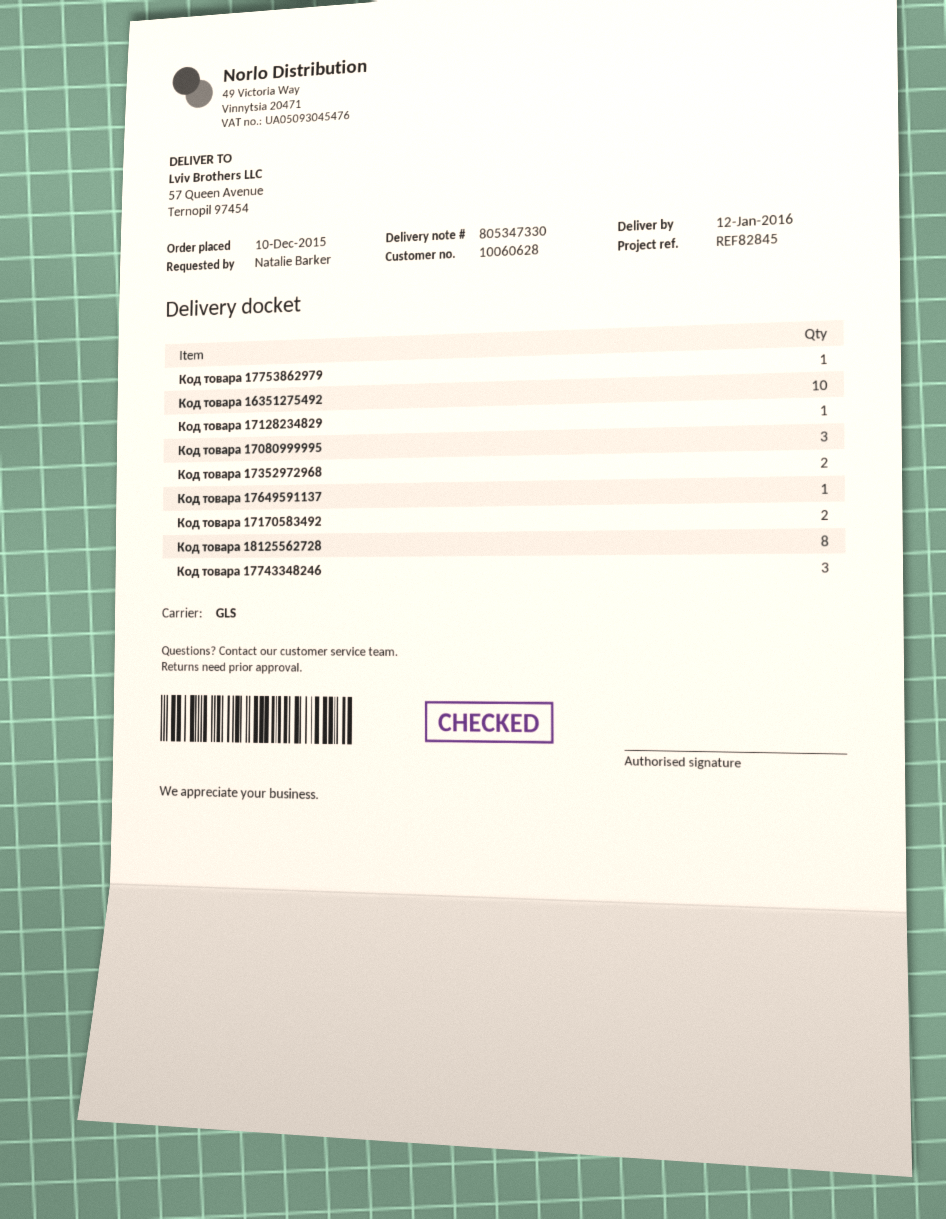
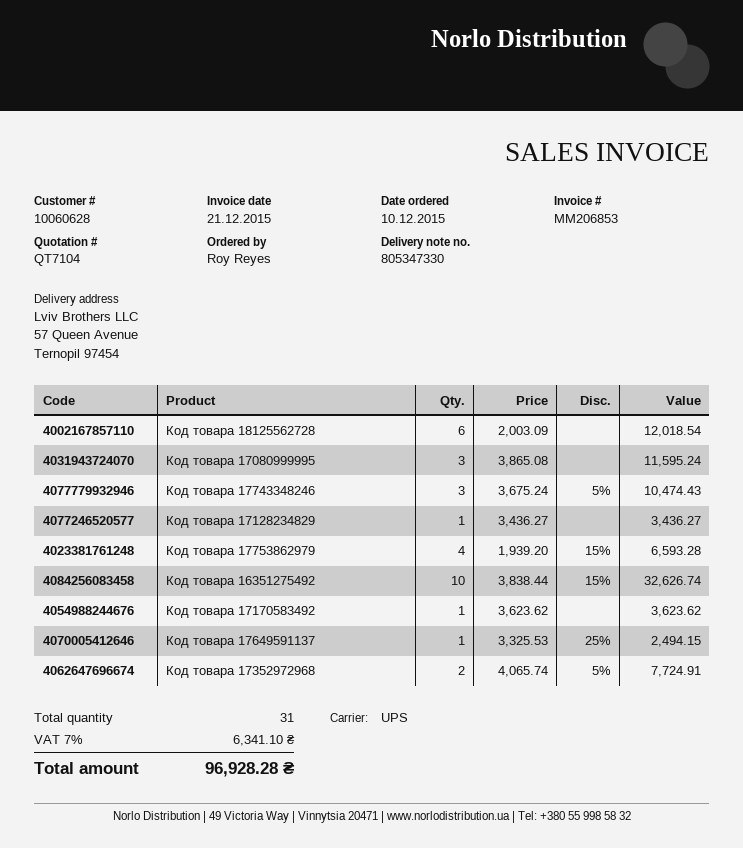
ordered by: Natalie Barker -> Roy Reyes
shipping method: GLS -> UPS
Код товара 17753862979: 1 -> 4
Код товара 17170583492: 2 -> 1
Код товара 18125562728: 8 -> 6

